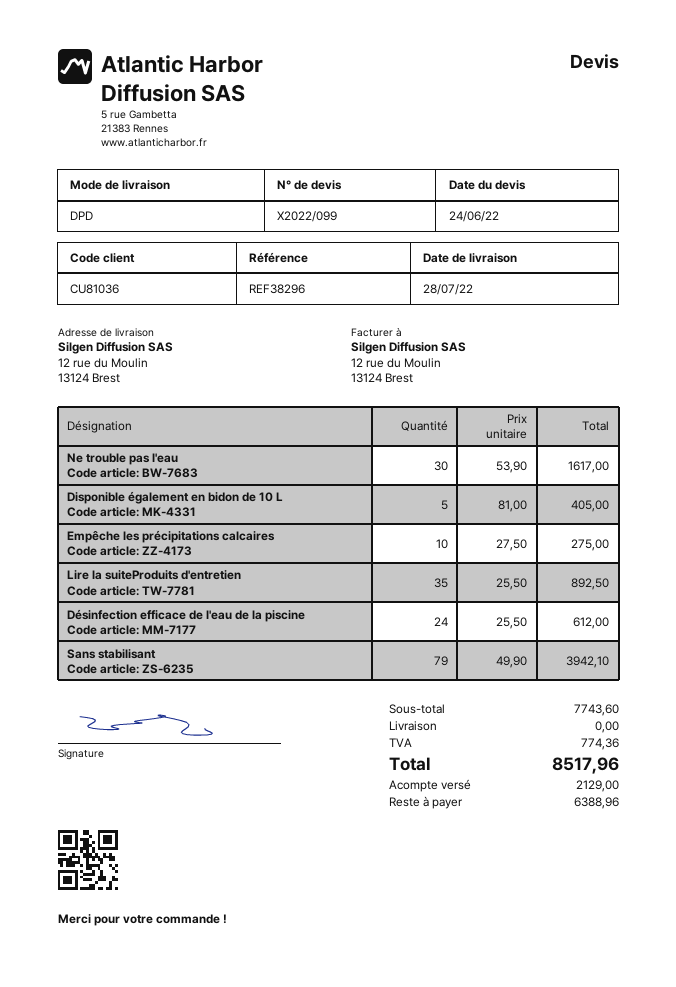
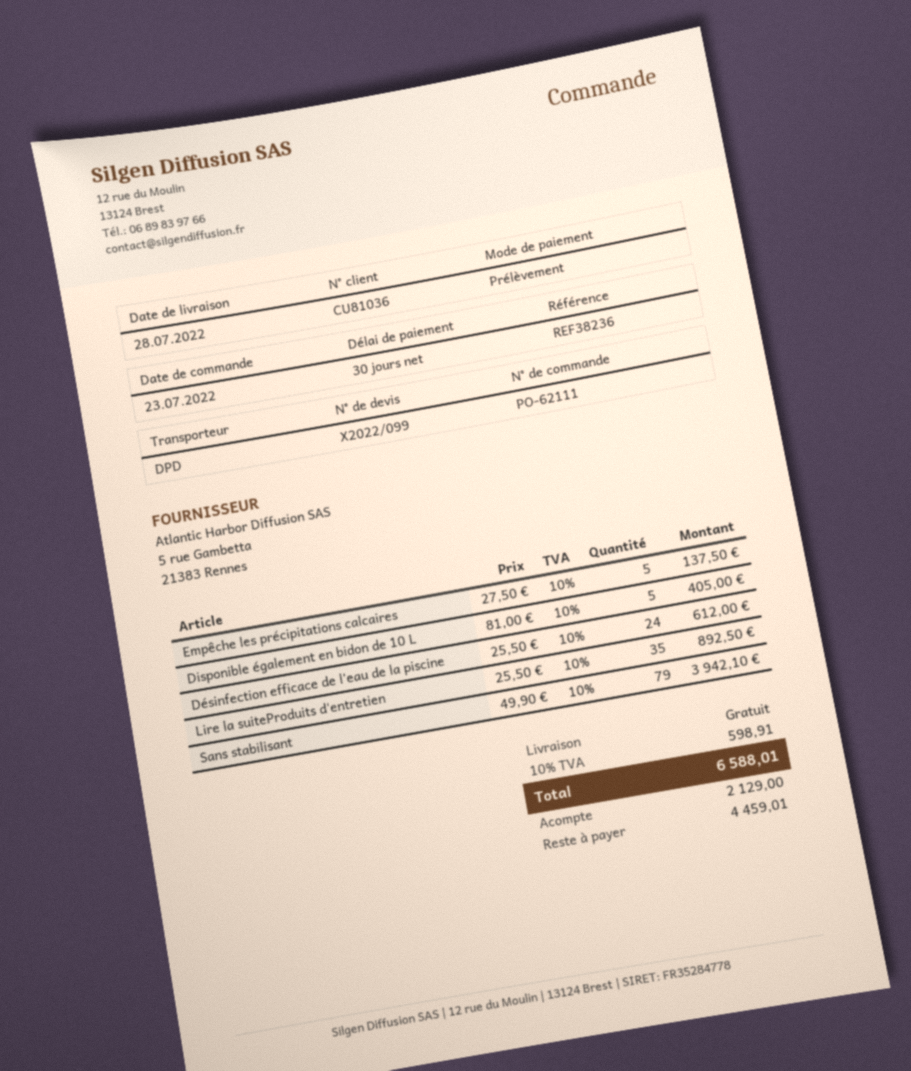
reference: REF38296 -> REF38236
Ne trouble pas l'eau: 30 x 53.90 = 1617.00 -> none
Empêche les précipitations calcaires: 10 x 27.50 = 275.00 -> 5 x 27.50 = 137.50
tax: 774.36 -> 598.91
total: 8517.96 -> 6588.01
balance: 6388.96 -> 4459.01

